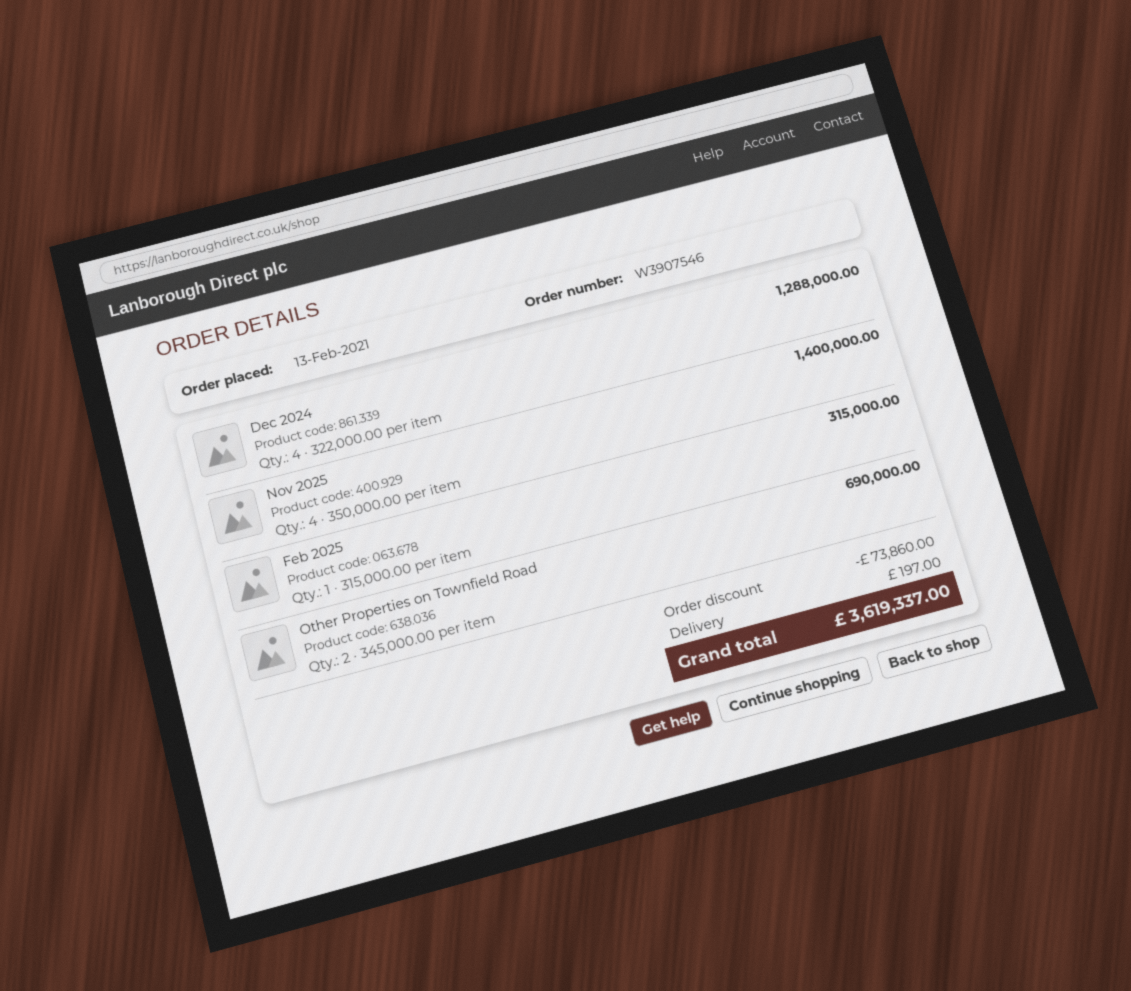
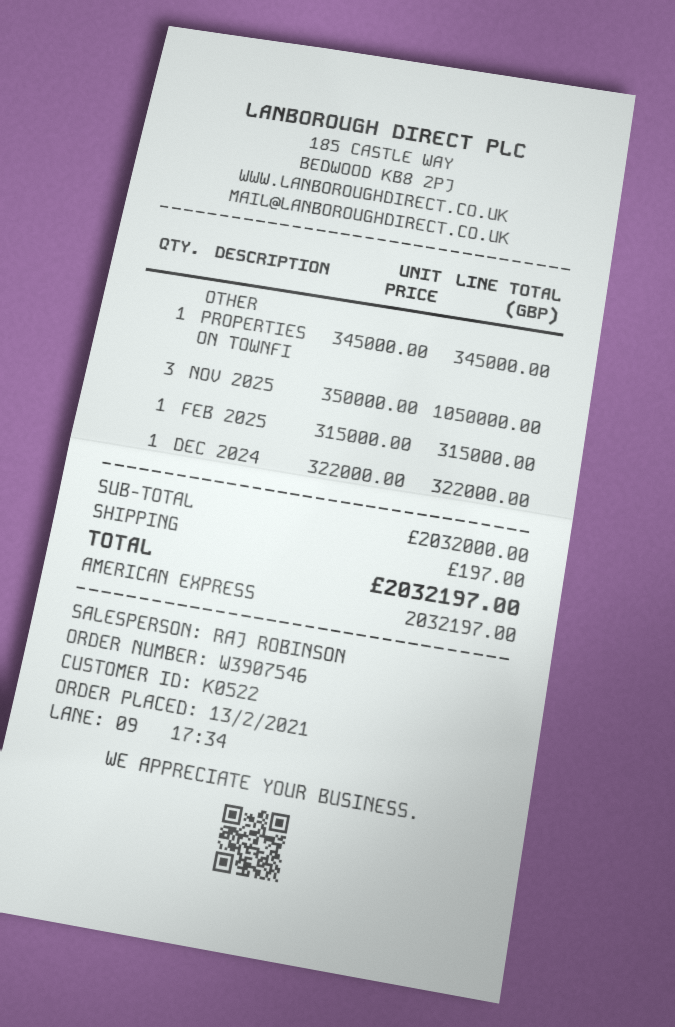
Dec 2024: 4 x 322000.00 = 1288000.00 -> 1 x 322000.00 = 322000.00
Nov 2025: 4 x 350000.00 = 1400000.00 -> 3 x 350000.00 = 1050000.00
Other Properties on Townfield Road: 2 x 345000.00 = 690000.00 -> 1 x 345000.00 = 345000.00
discount: 73860.00 -> none
total: 3619337.00 -> 2032197.00

